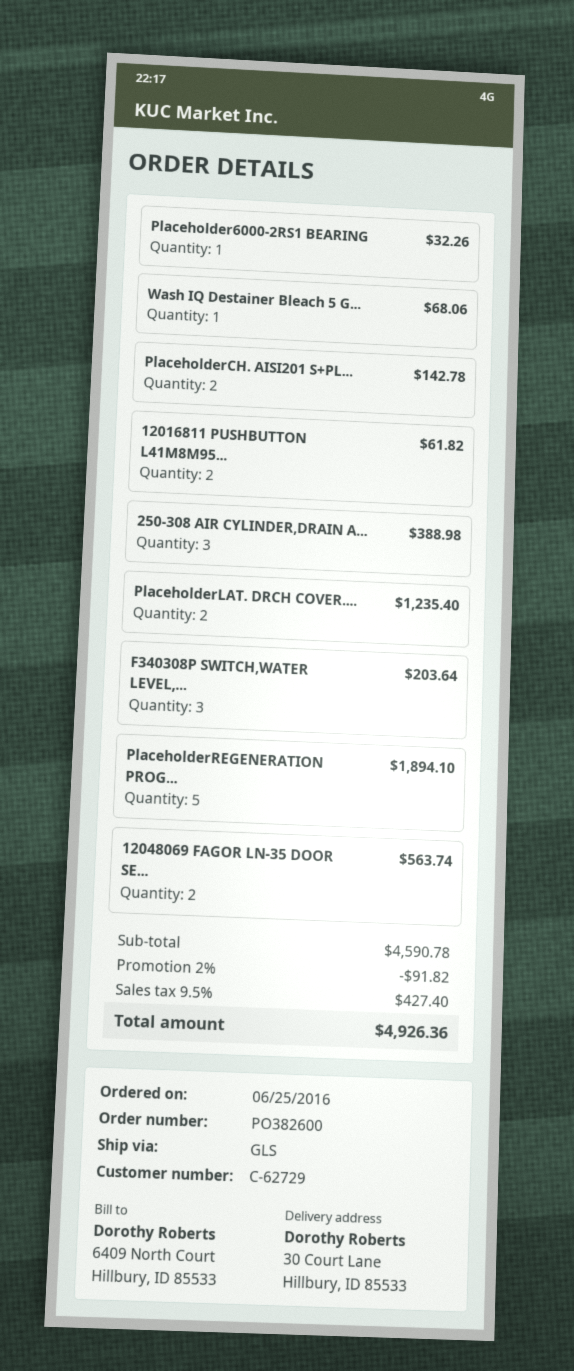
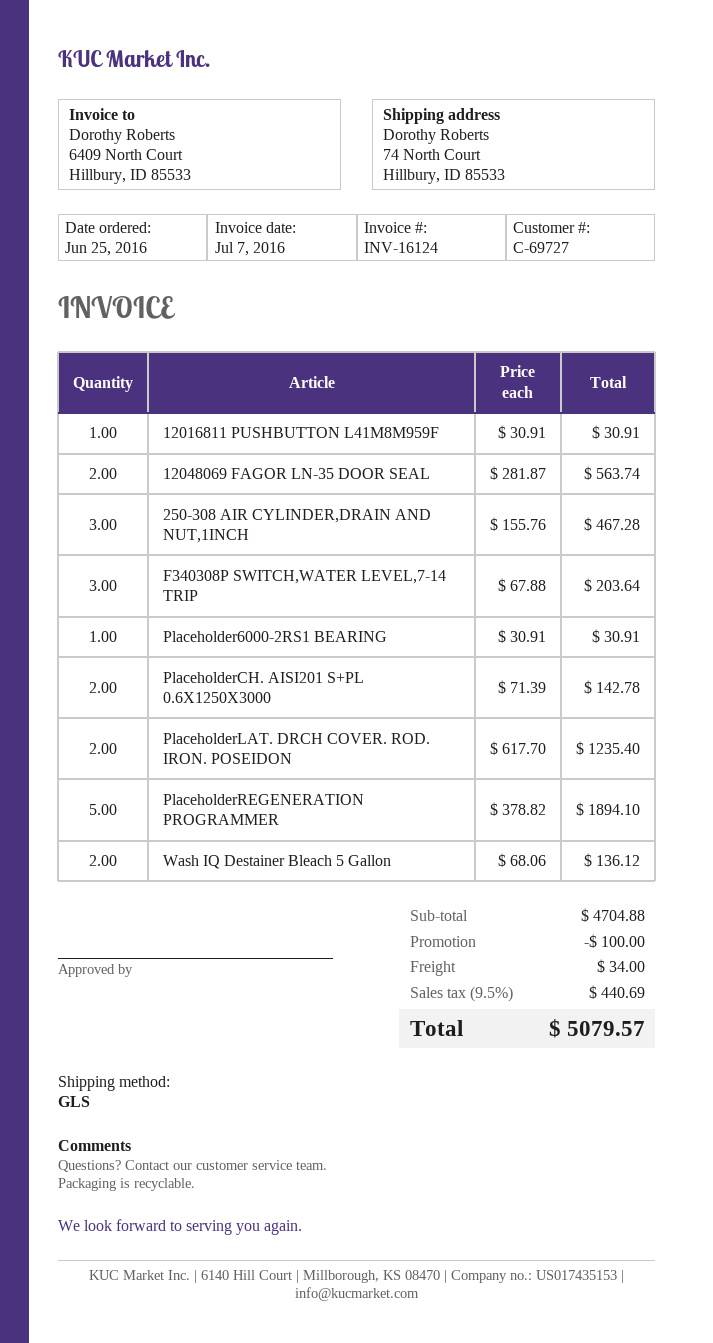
customer number: C-62729 -> C-69727
ship to: 30 Court Lane, Hillbury, ID 85533 -> 74 North Court, Hillbury, ID 85533
Placeholder6000-2RS1 BEARING: 1 for 32.26 -> 1 for 30.91
Wash IQ Destainer Bleach 5 G...: 1 for 68.06 -> 2 for 136.12
12016811 PUSHBUTTON L41M8M95...: 2 for 61.82 -> 1 for 30.91
250-308 AIR CYLINDER,DRAIN A...: 3 for 388.98 -> 3 for 467.28
subtotal: 4590.78 -> 4704.88
discount: 91.82 -> 100.00
shipping: none -> 34.00
tax: 9.5% = 427.40 -> 9.5% = 440.69
total: 4926.36 -> 5079.57

